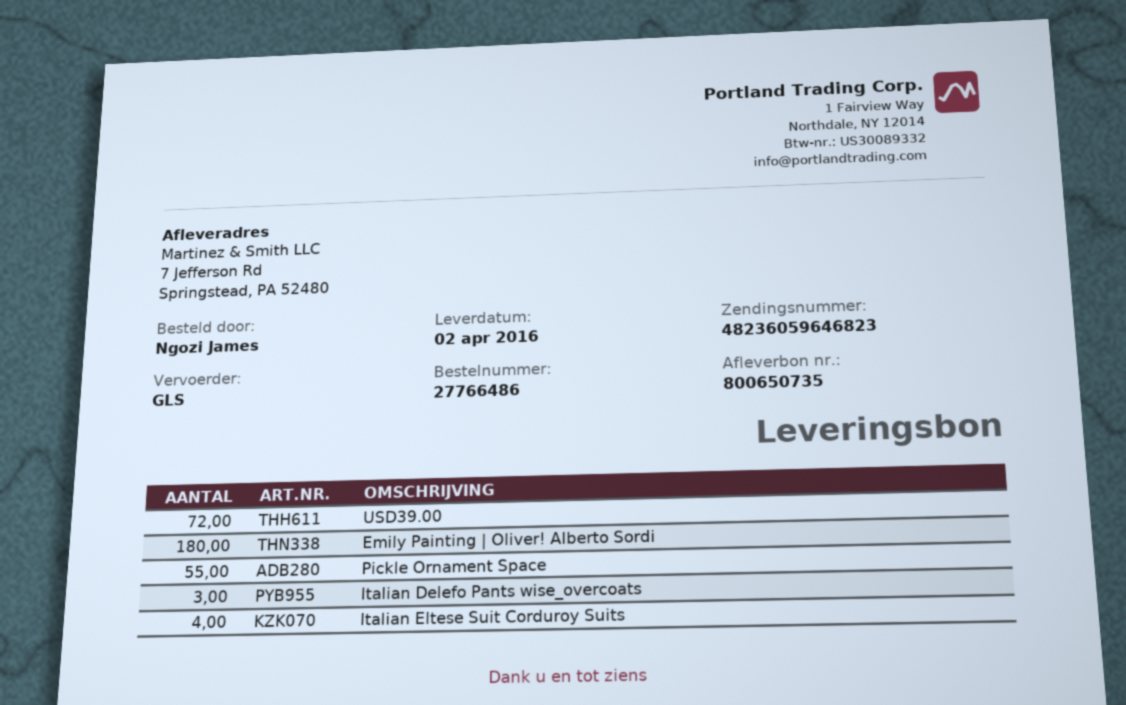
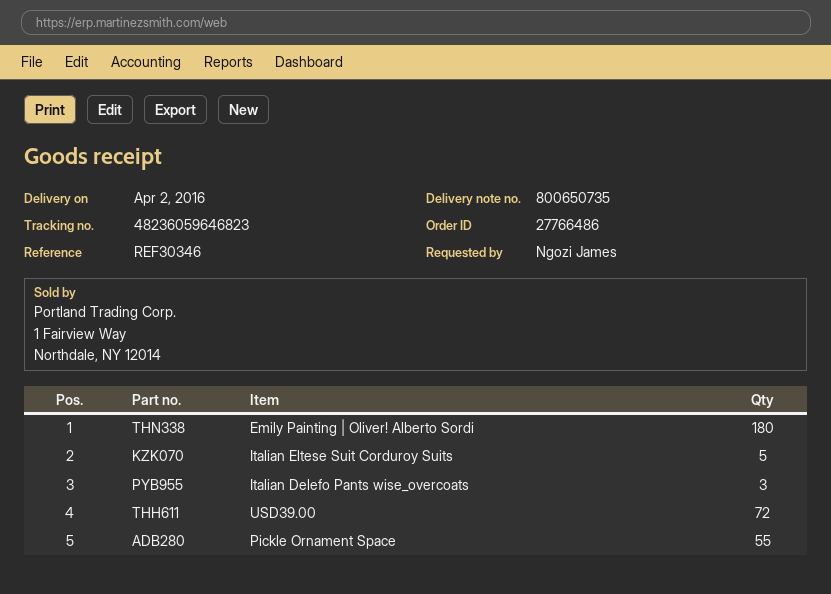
Italian Eltese Suit Corduroy Suits: 4 -> 5

